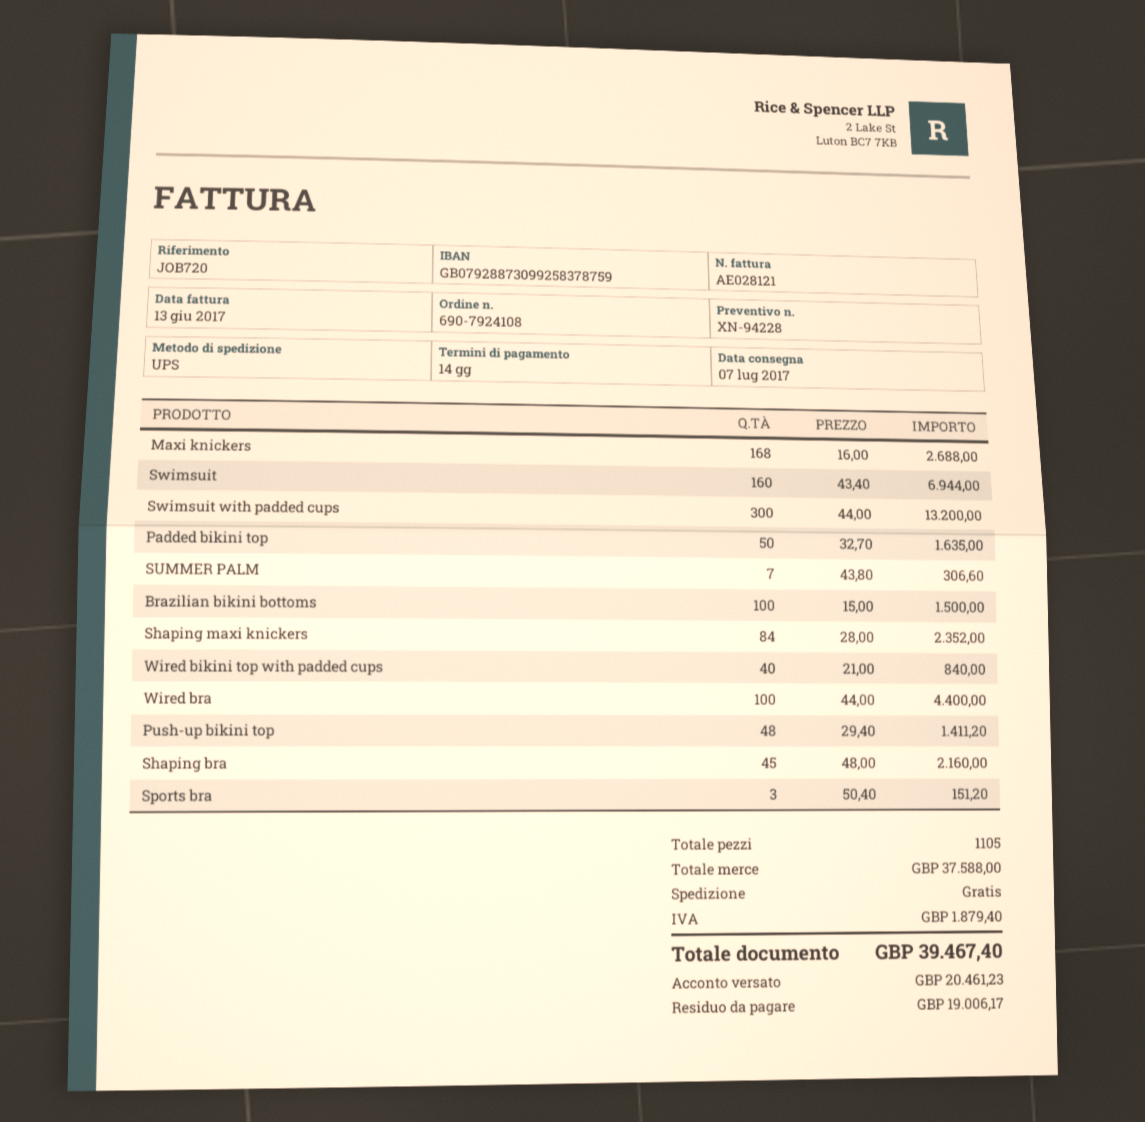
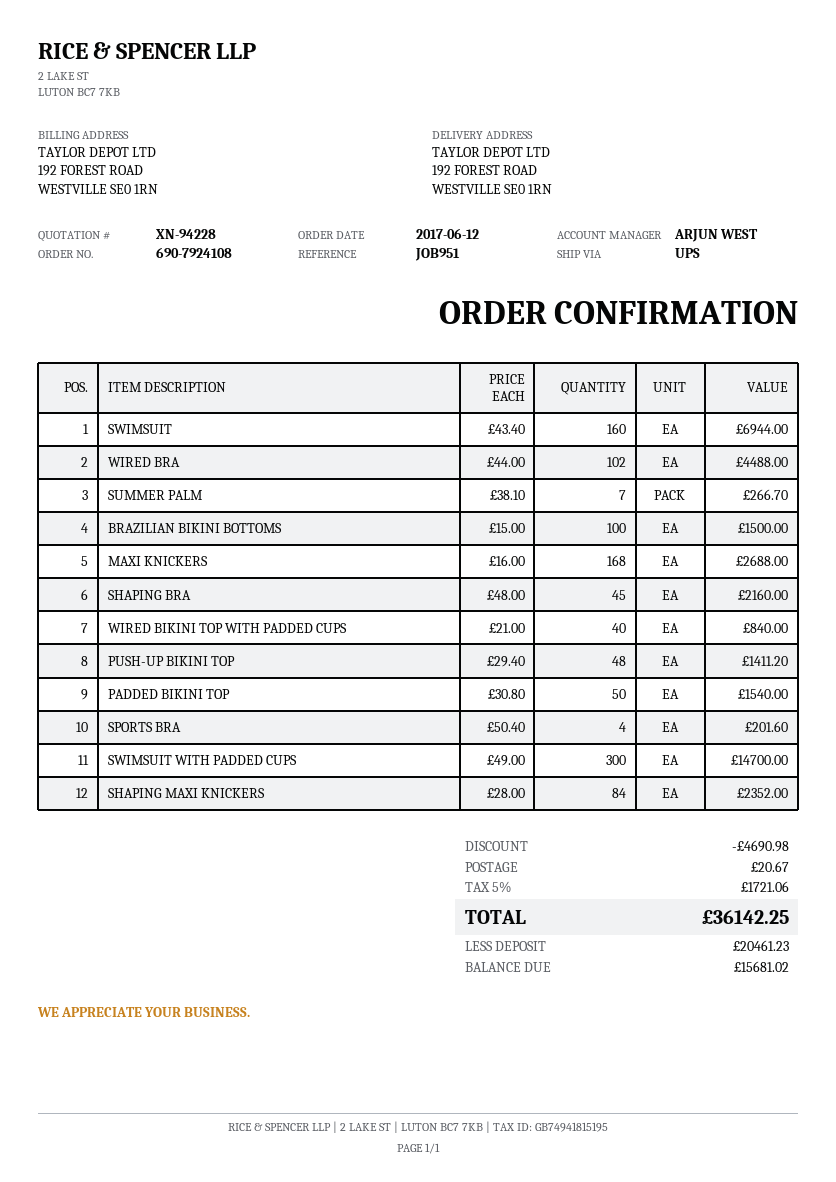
reference: JOB720 -> JOB951
Swimsuit with padded cups: 300 x 44.00 = 13200.00 -> 300 x 49.00 = 14700.00
Padded bikini top: 50 x 32.70 = 1635.00 -> 50 x 30.80 = 1540.00
SUMMER PALM: 7 x 43.80 = 306.60 -> 7 x 38.10 = 266.70
Wired bra: 100 x 44.00 = 4400.00 -> 102 x 44.00 = 4488.00
Sports bra: 3 x 50.40 = 151.20 -> 4 x 50.40 = 201.60
discount: none -> 4690.98
shipping: 0.00 -> 20.67
tax: 1879.40 -> 1721.06
total: 39467.40 -> 36142.25
balance: 19006.17 -> 15681.02

